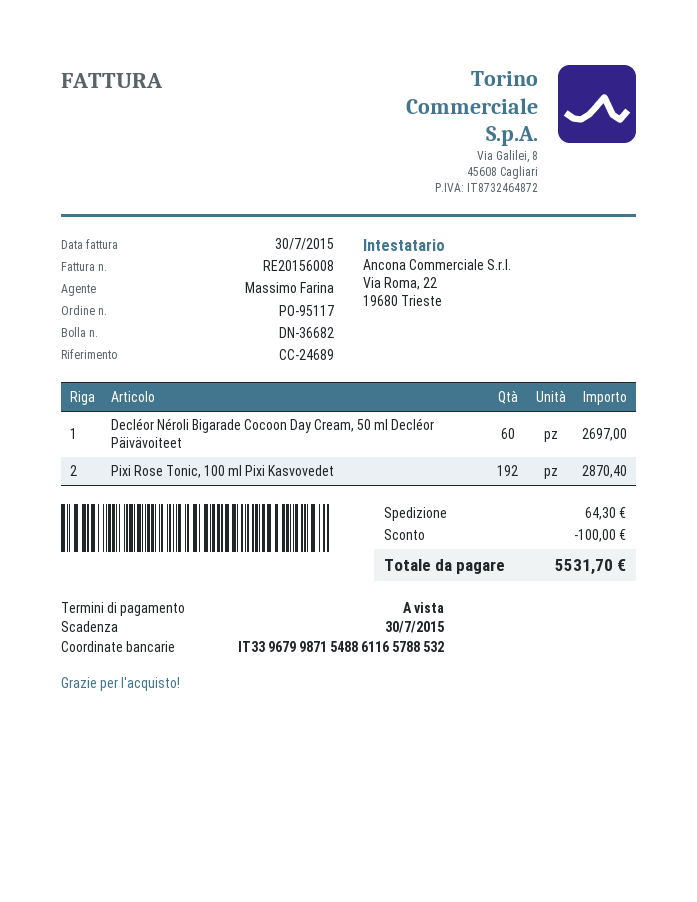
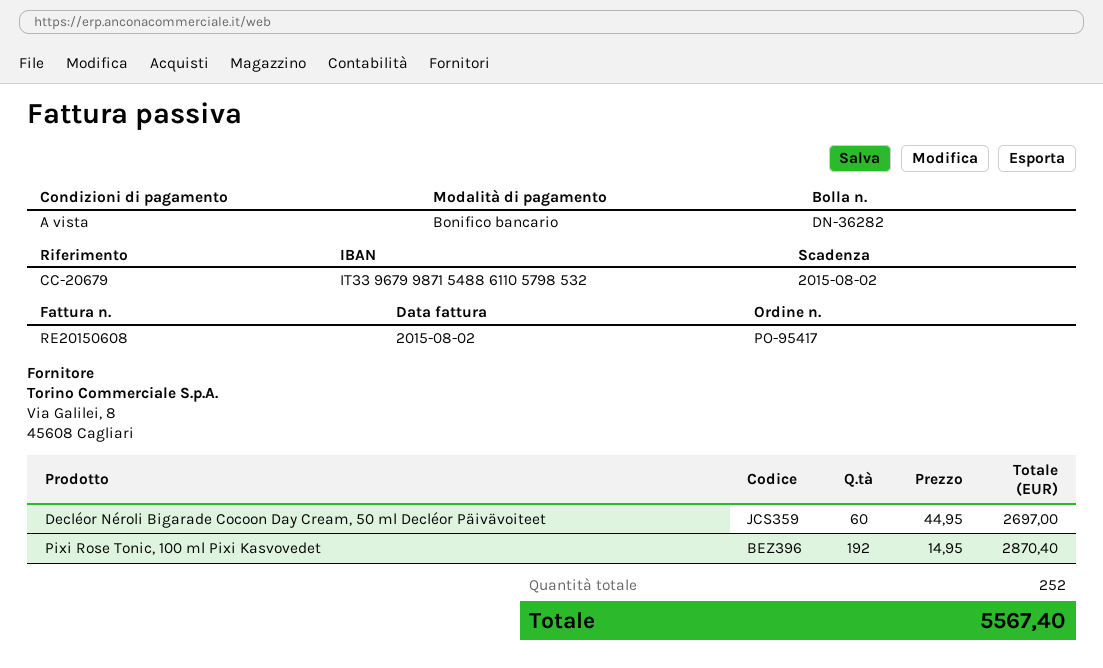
order number: PO-95117 -> PO-95417
delivery note number: DN-36682 -> DN-36282
invoice number: RE20156008 -> RE20150608
invoice date: 2015-07-30 -> 2015-08-02
due date: 2015-07-30 -> 2015-08-02
reference: CC-24689 -> CC-20679
bank account: IT3396799871548861165788532 -> IT3396799871548861105798532
discount: 100.00 -> none
shipping: 64.30 -> none
total: 5531.70 -> 5567.40

